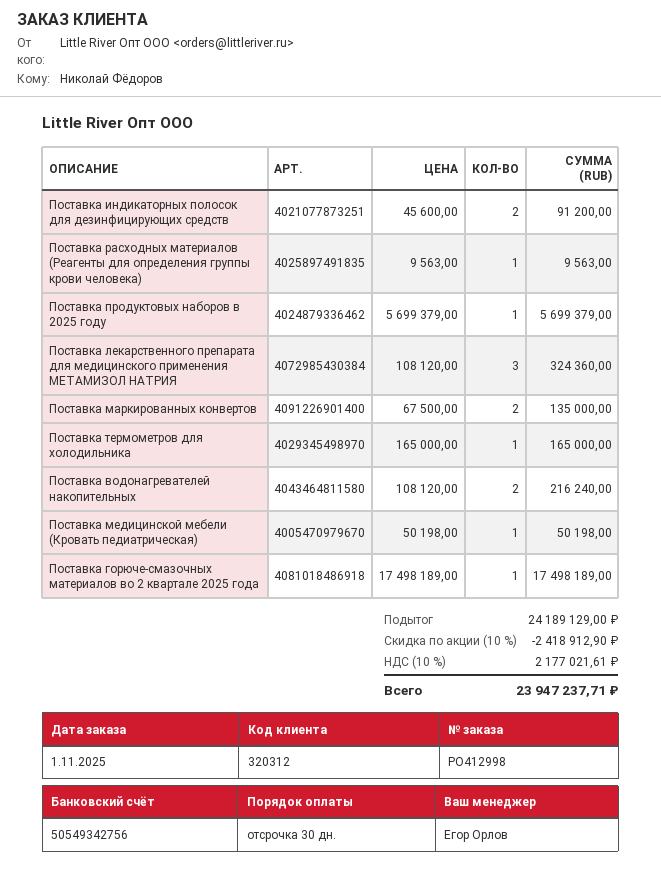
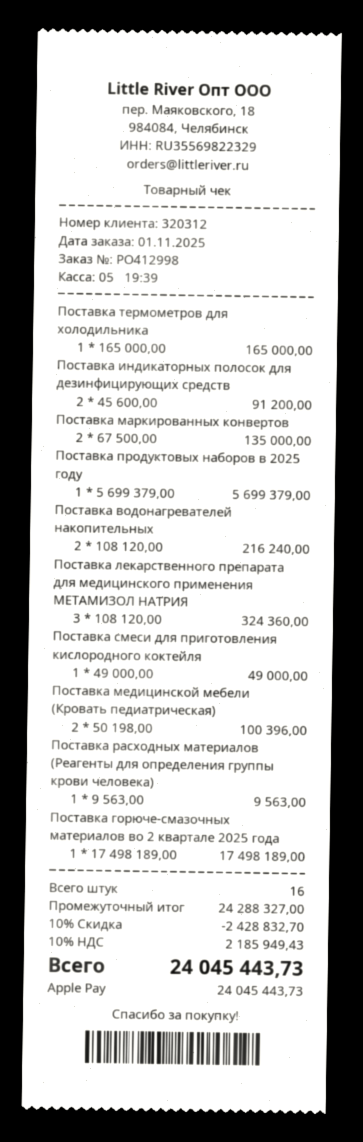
Поставка медицинской мебели (Кровать педиатрическая): 1 x 50198.00 = 50198.00 -> 2 x 50198.00 = 100396.00
Поставка смеси для приготовления кислородного коктейля: none -> 1 x 49000.00 = 49000.00
subtotal: 24189129.00 -> 24288327.00
discount: 10% = 2418912.90 -> 10% = 2428832.70
tax: 10% = 2177021.61 -> 10% = 2185949.43
total: 23947237.71 -> 24045443.73

